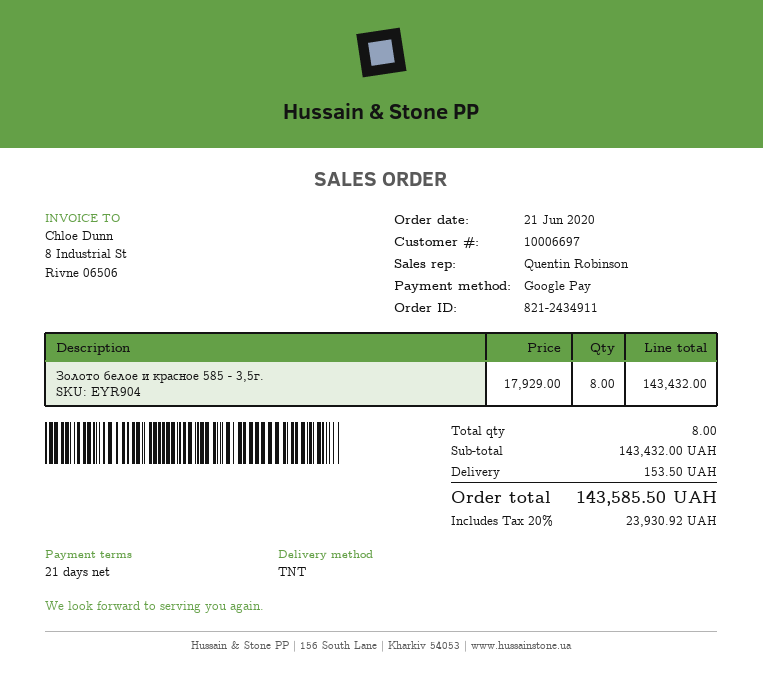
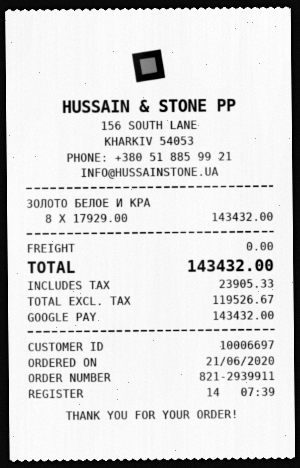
order number: 821-2434911 -> 821-2939911
shipping: 153.50 -> 0.00
tax: 23930.92 -> 23905.33
total: 143585.50 -> 143432.00

